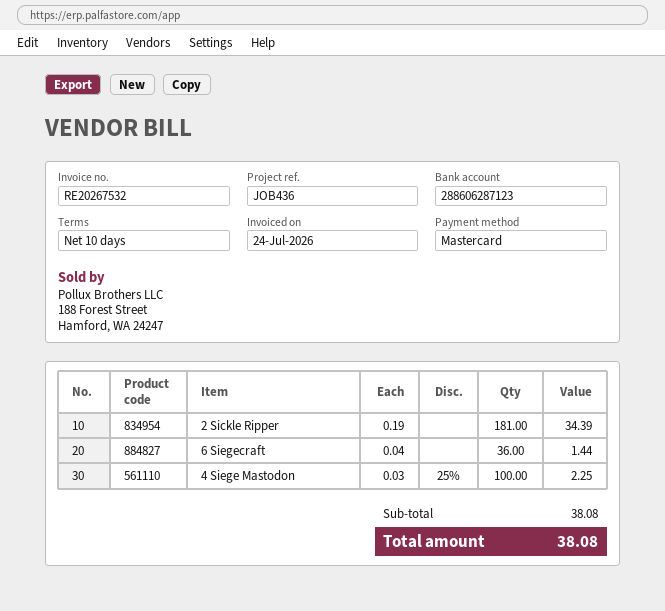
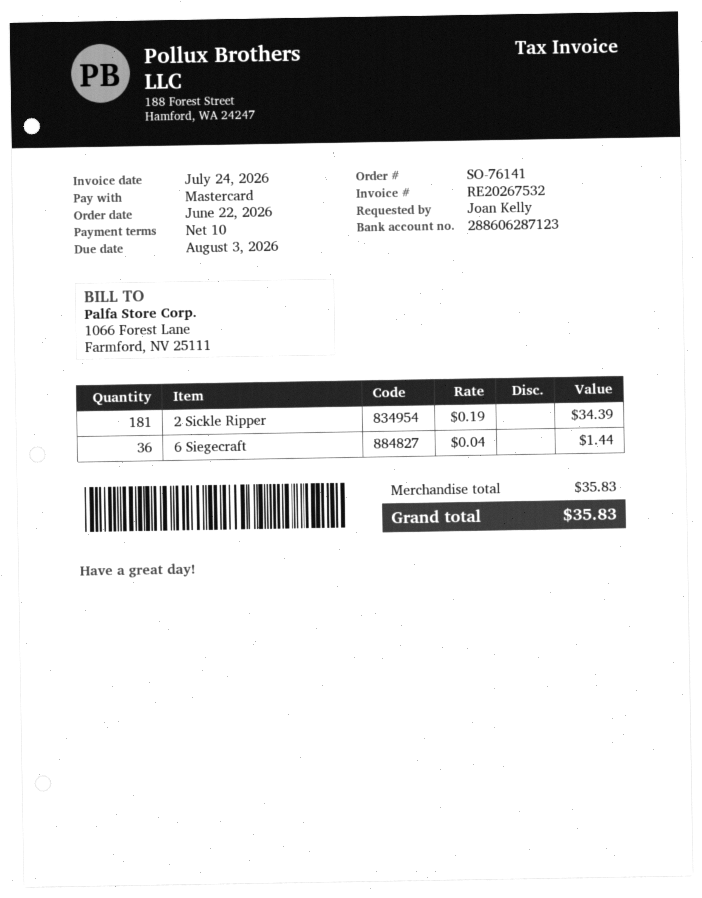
4 Siege Mastodon: 100 x 0.03 - 25% = 2.25 -> none
subtotal: 38.08 -> 35.83
total: 38.08 -> 35.83

